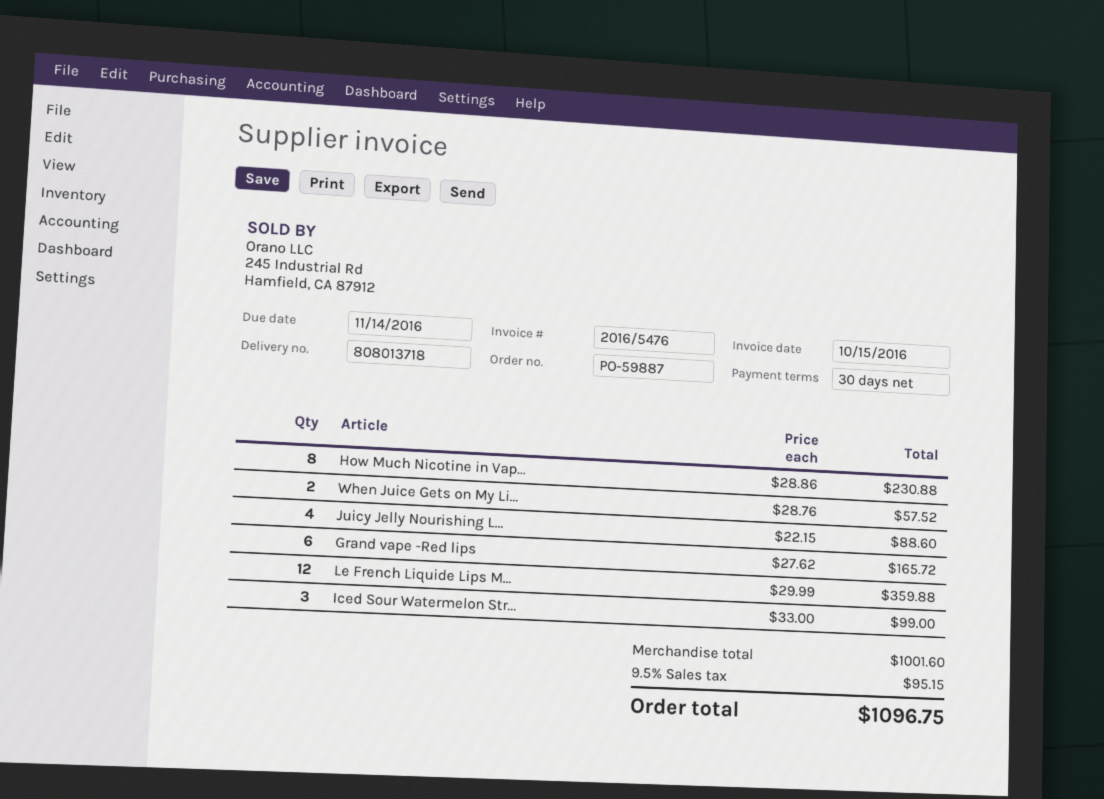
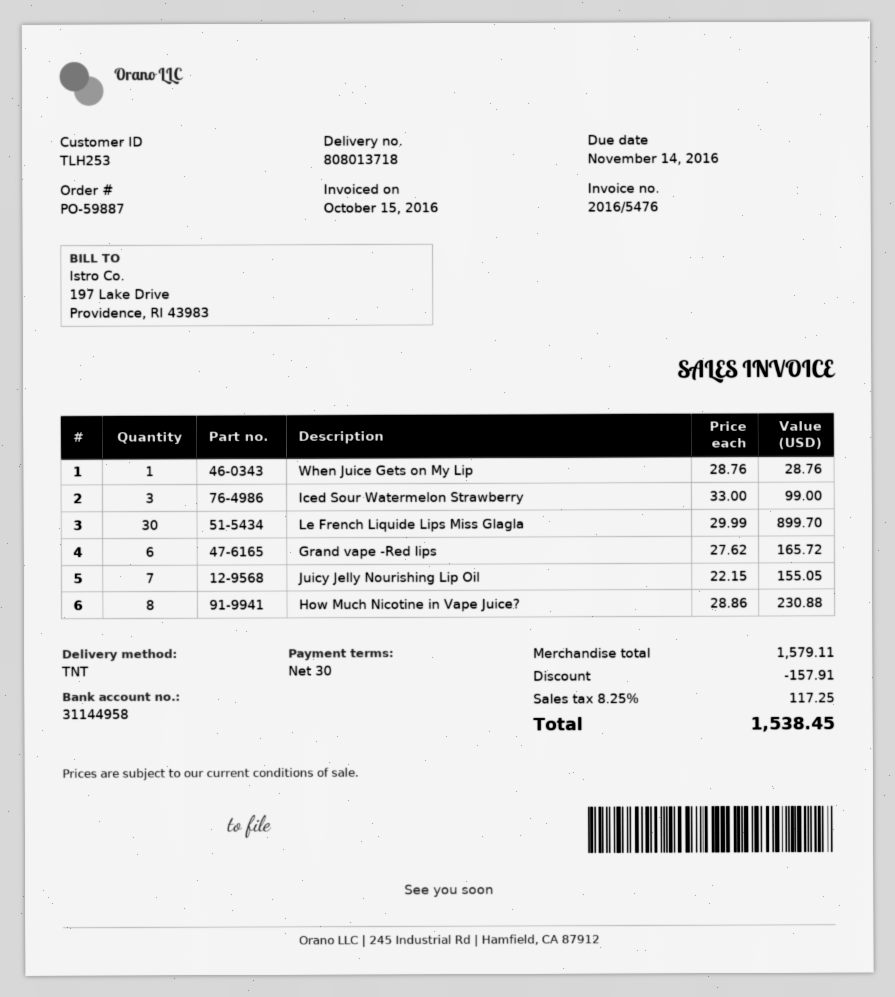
When Juice Gets on My Li...: 2 x 28.76 = 57.52 -> 1 x 28.76 = 28.76
Juicy Jelly Nourishing L...: 4 x 22.15 = 88.60 -> 7 x 22.15 = 155.05
Le French Liquide Lips M...: 12 x 29.99 = 359.88 -> 30 x 29.99 = 899.70
subtotal: 1001.60 -> 1579.11
discount: none -> 157.91
tax: 9.5% = 95.15 -> 8.25% = 117.25
total: 1096.75 -> 1538.45

